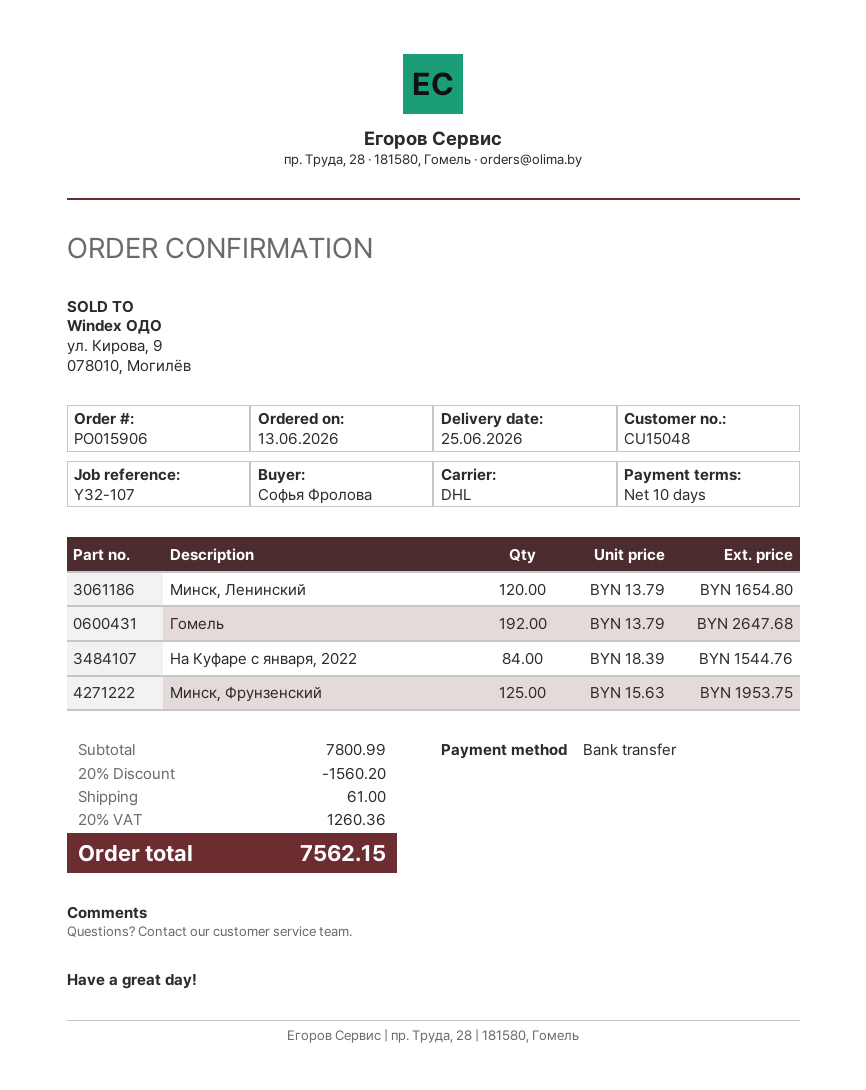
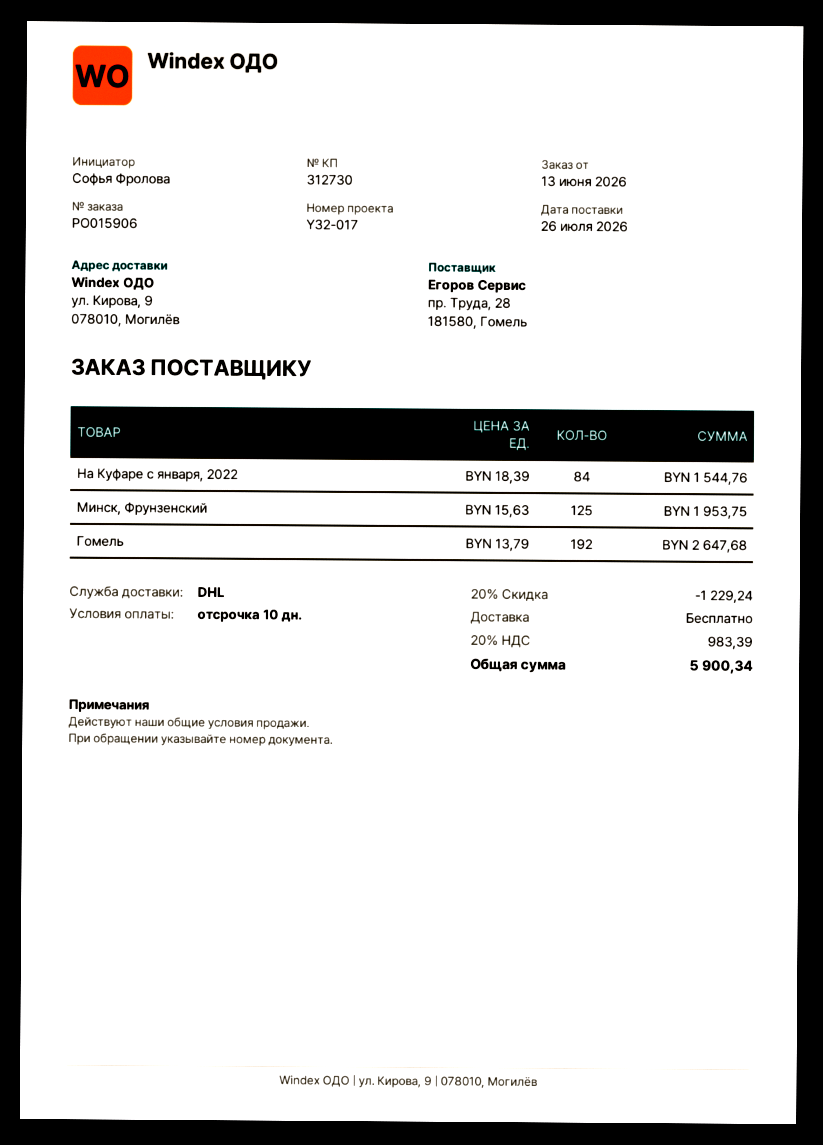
delivery date: 2026-06-25 -> 2026-07-26
reference: Y32-107 -> Y32-017
Минск, Ленинский: 120 x 13.79 = 1654.80 -> none
discount: 20% = 1560.20 -> 20% = 1229.24
shipping: 61.00 -> 0.00
tax: 20% = 1260.36 -> 20% = 983.39
total: 7562.15 -> 5900.34

